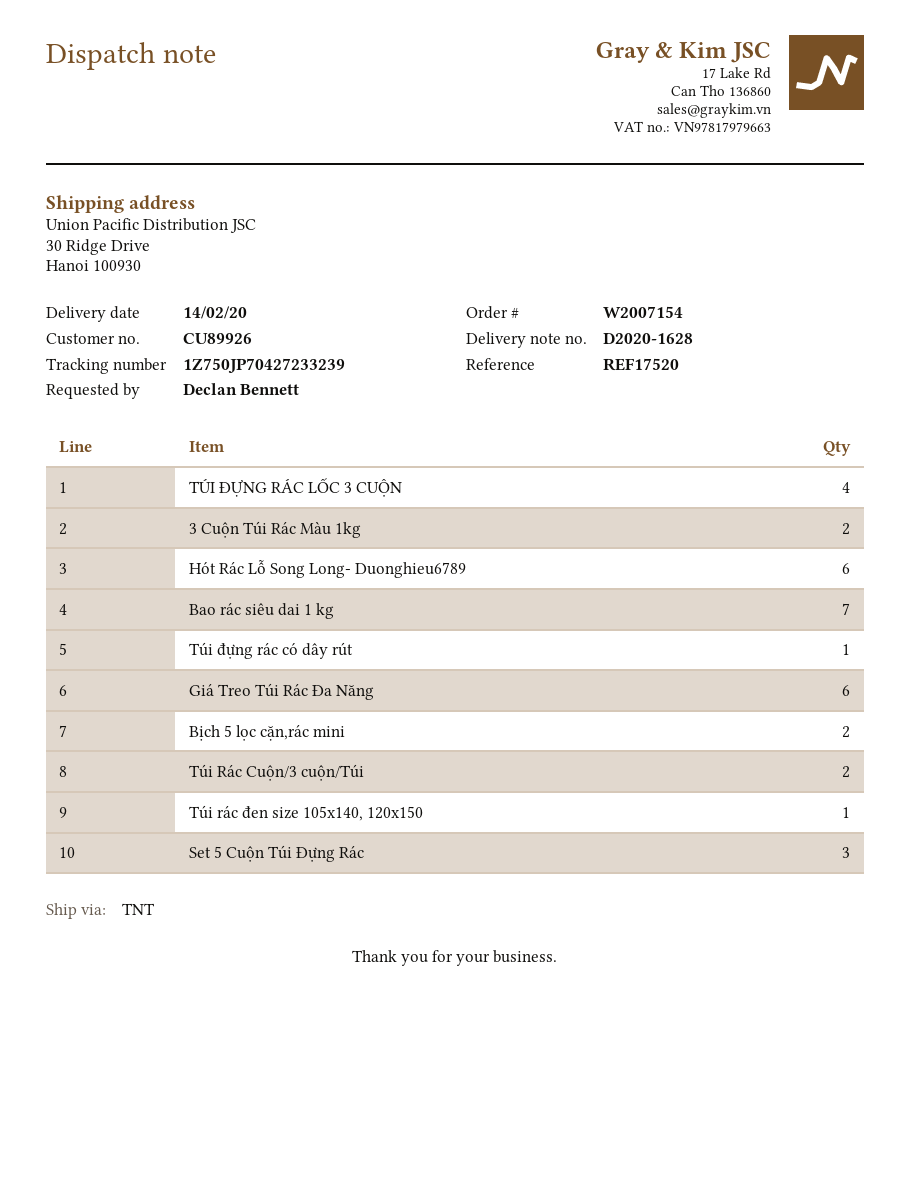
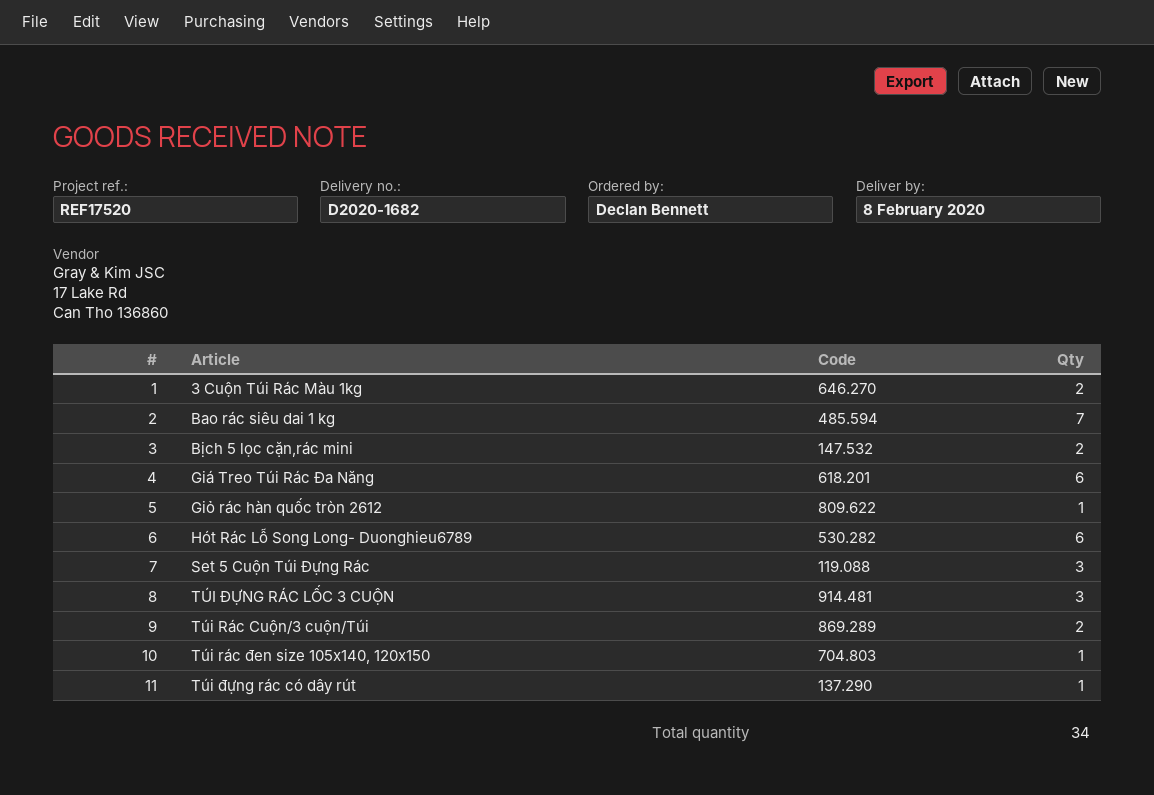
delivery note number: D2020-1628 -> D2020-1682
delivery date: 2020-02-14 -> 2020-02-08
TÚI ĐỰNG RÁC LỐC 3 CUỘN: 4 -> 3
Giỏ rác hàn quốc tròn 2612: none -> 1

